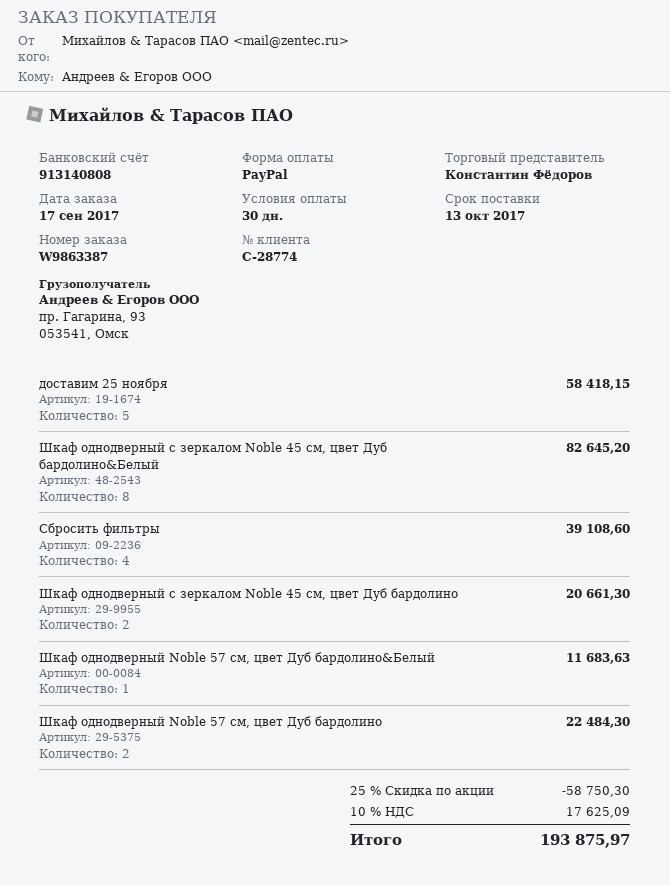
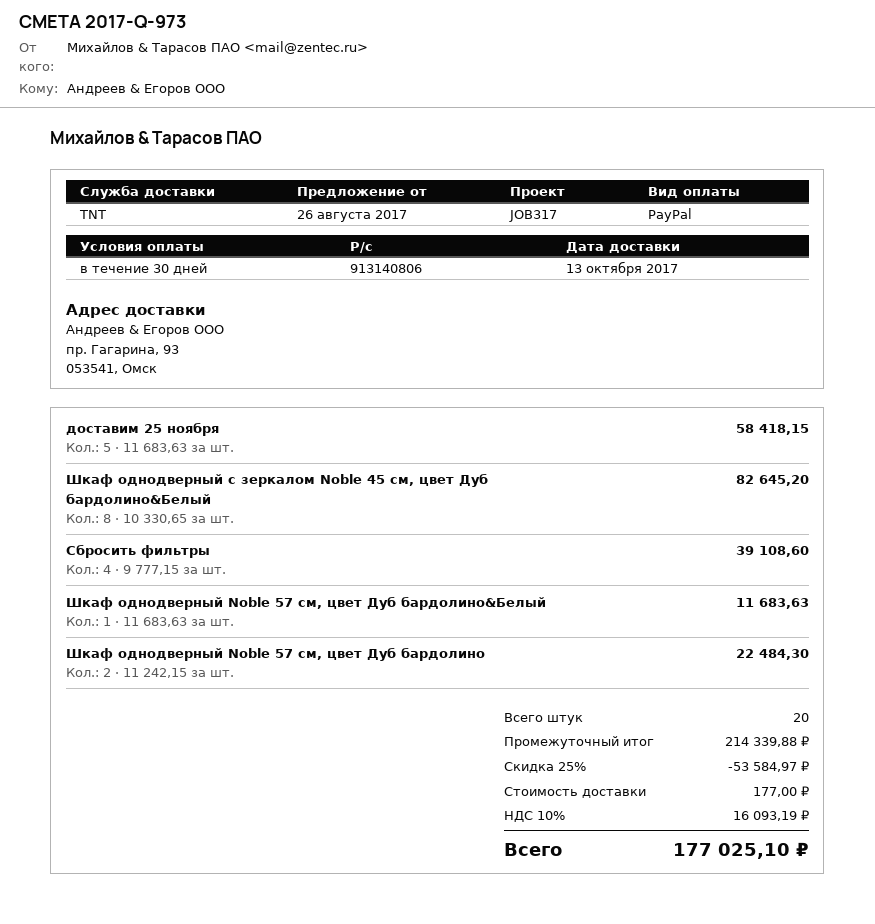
bank account: 913140808 -> 913140806
Шкаф однодверный с зеркалом Noble 45 см, цвет Дуб бардолино: 2 for 20661.30 -> none
discount: 25% = 58750.30 -> 25% = 53584.97
shipping: none -> 177.00
tax: 10% = 17625.09 -> 10% = 16093.19
total: 193875.97 -> 177025.10

